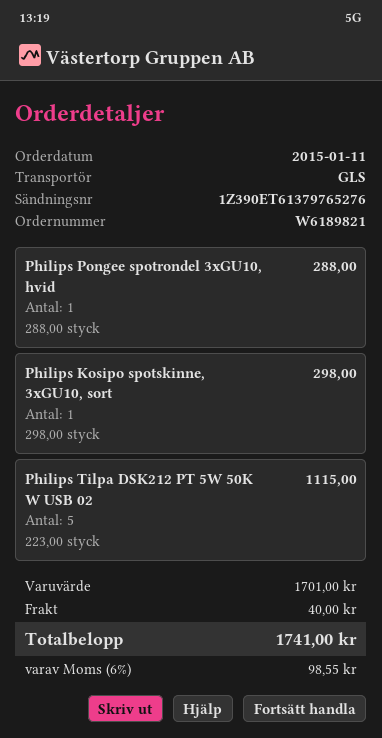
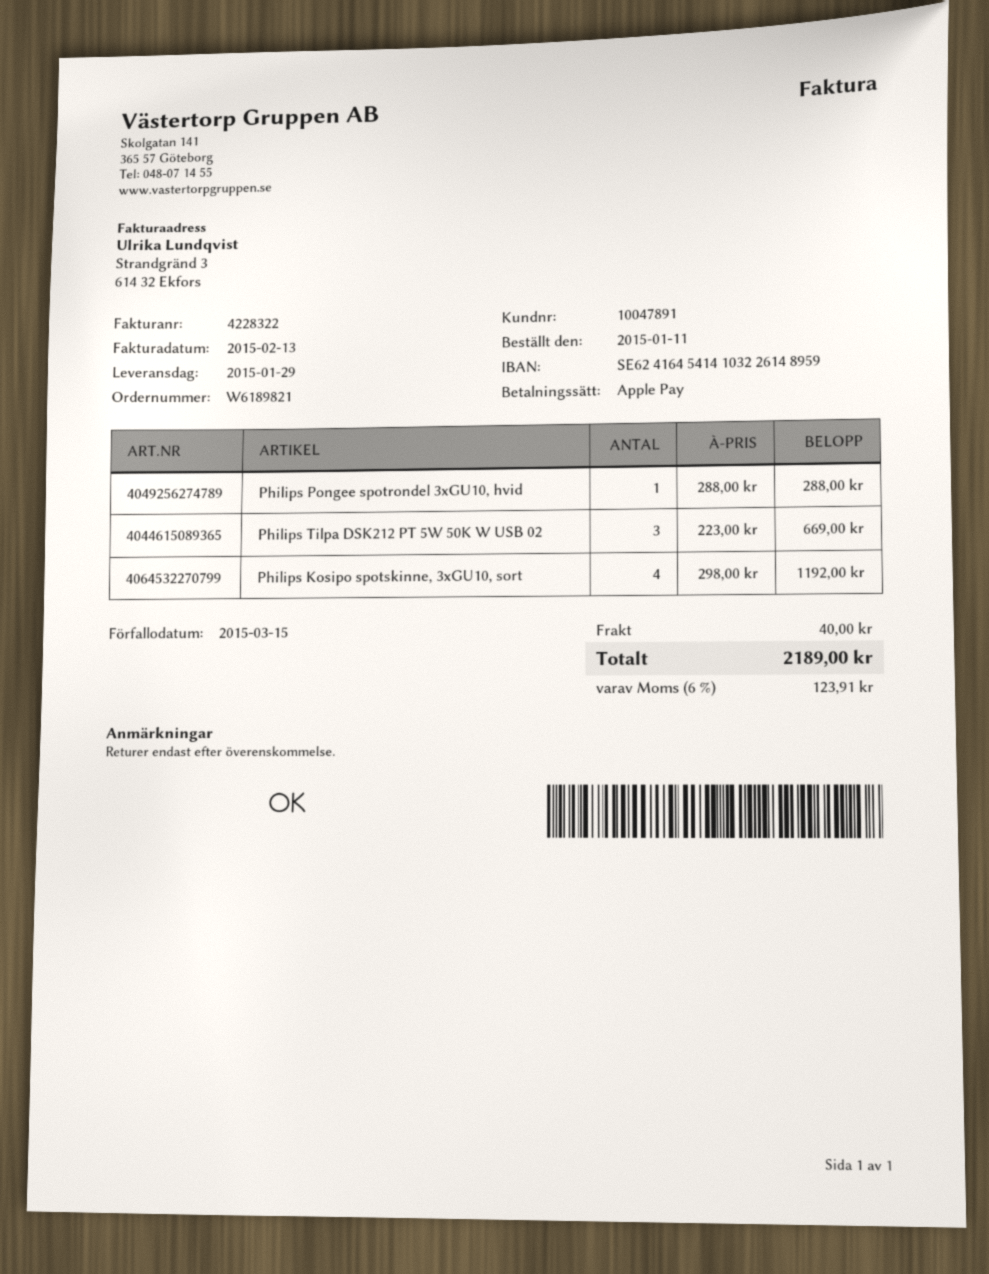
Philips Kosipo spotskinne, 3xGU10, sort: 1 x 298.00 = 298.00 -> 4 x 298.00 = 1192.00
Philips Tilpa DSK212 PT 5W 50K W USB 02: 5 x 223.00 = 1115.00 -> 3 x 223.00 = 669.00
tax: 6% = 98.55 -> 6% = 123.91
total: 1741.00 -> 2189.00

